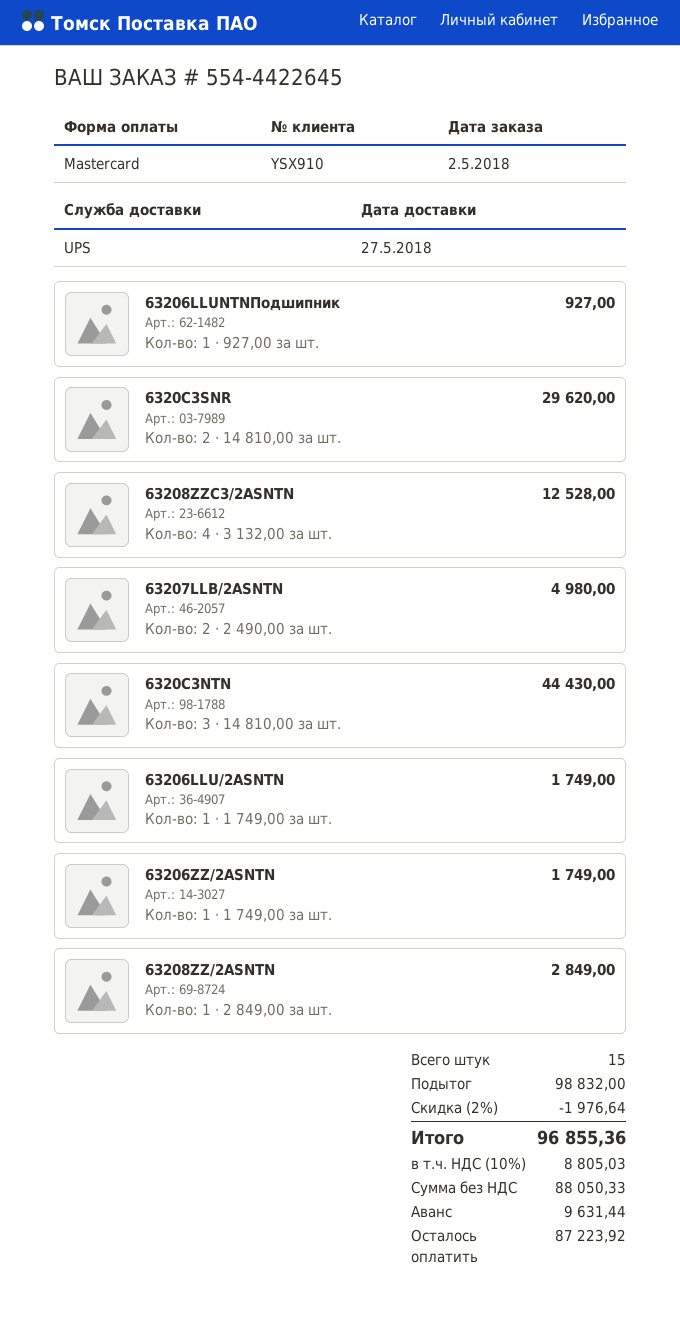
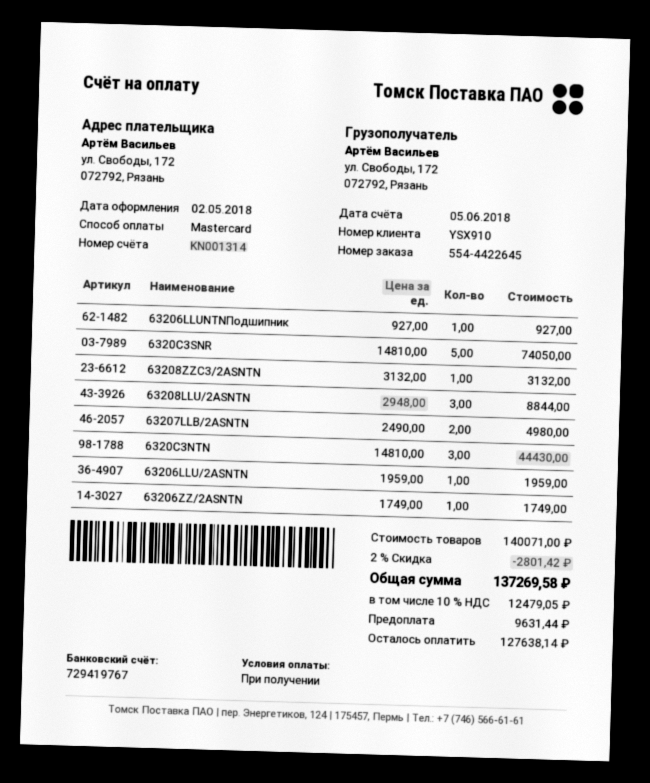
6320C3SNR: 2 x 14810.00 = 29620.00 -> 5 x 14810.00 = 74050.00
63208ZZC3/2ASNTN: 4 x 3132.00 = 12528.00 -> 1 x 3132.00 = 3132.00
63206LLU/2ASNTN: 1 x 1749.00 = 1749.00 -> 1 x 1959.00 = 1959.00
63208ZZ/2ASNTN: 1 x 2849.00 = 2849.00 -> none
63208LLU/2ASNTN: none -> 3 x 2948.00 = 8844.00
subtotal: 98832.00 -> 140071.00
discount: 2% = 1976.64 -> 2% = 2801.42
tax: 10% = 8805.03 -> 10% = 12479.05
total: 96855.36 -> 137269.58
balance: 87223.92 -> 127638.14

